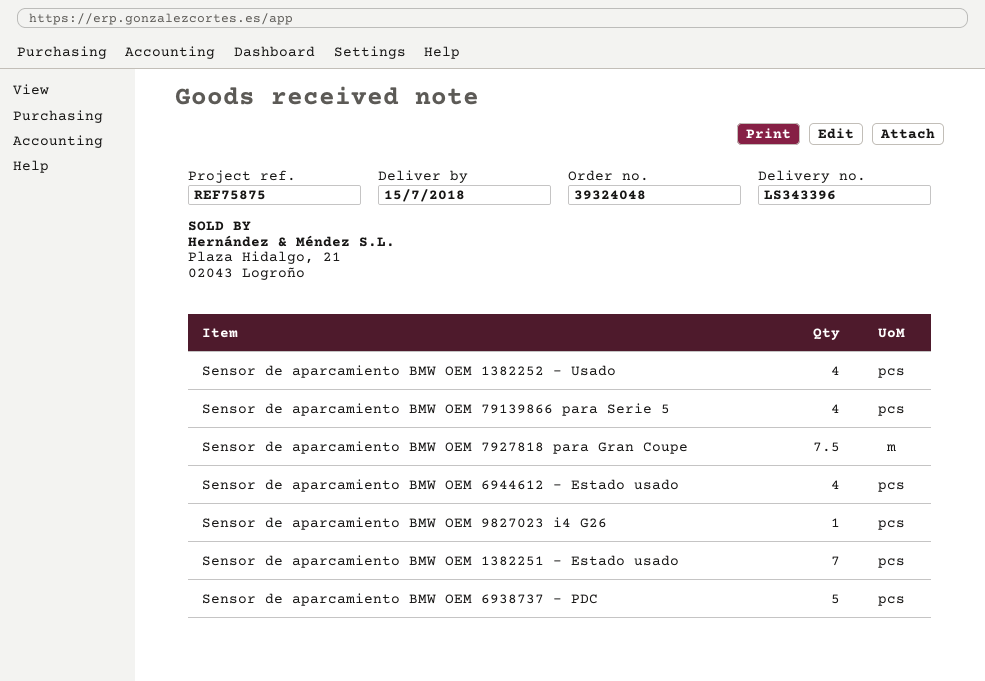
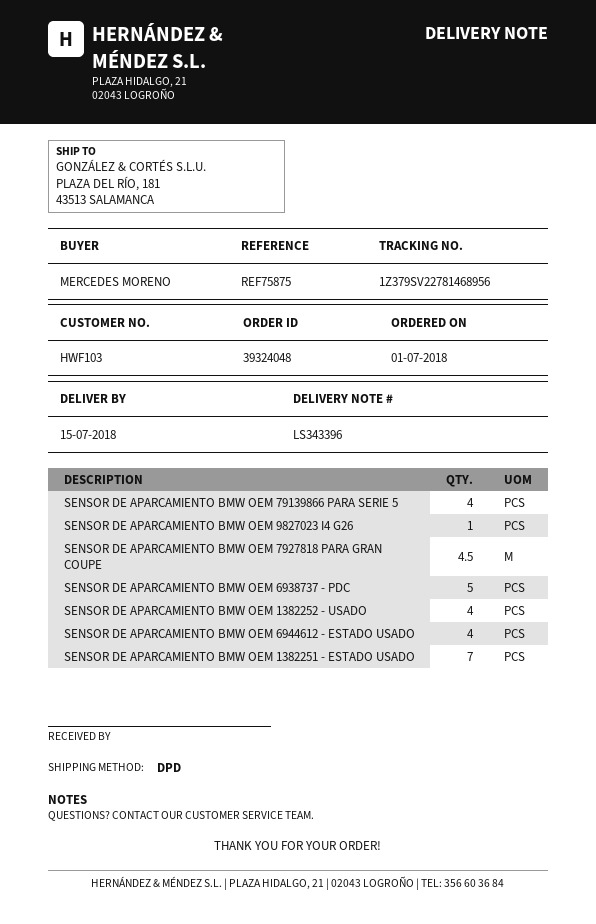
Sensor de aparcamiento BMW OEM 7927818 para Gran Coupe: 7.5 -> 4.5

